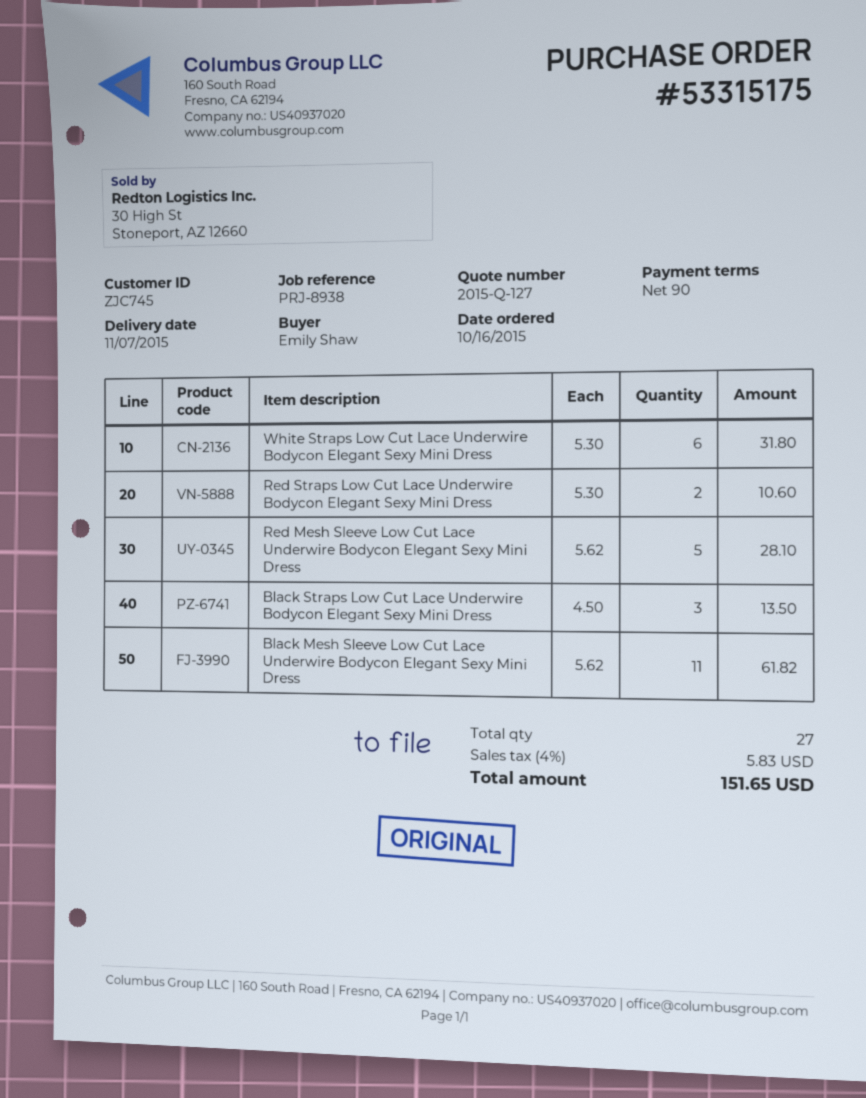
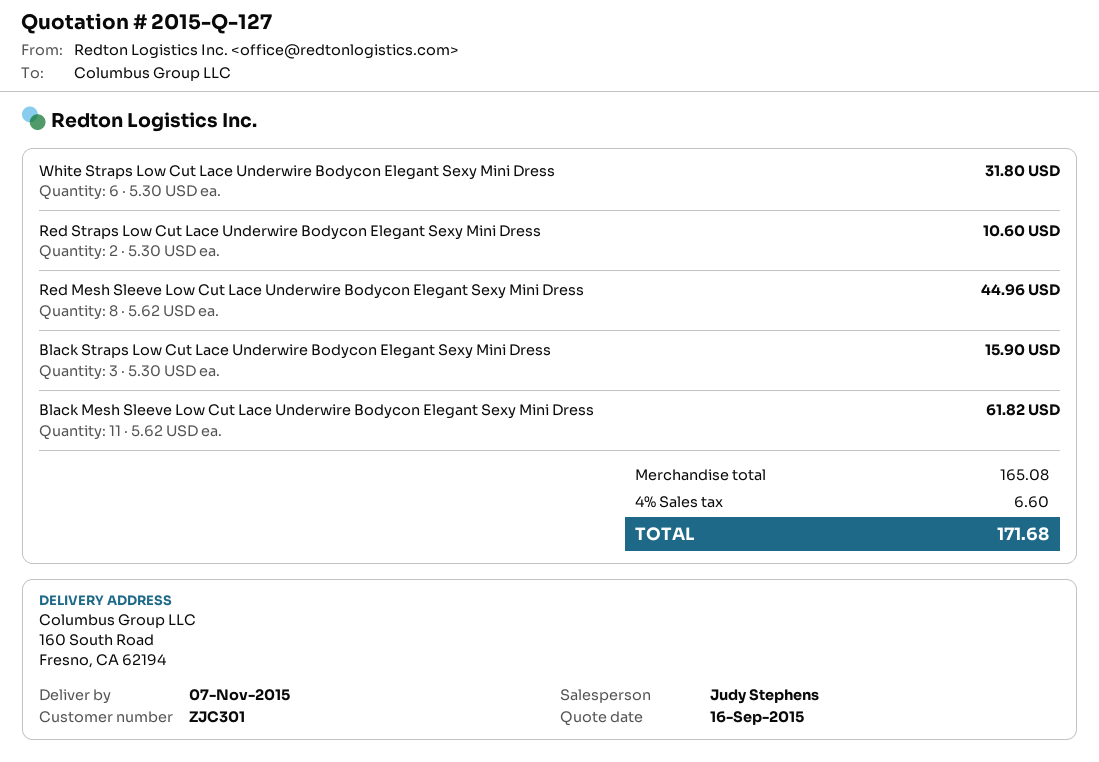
customer number: ZJC745 -> ZJC301
Red Mesh Sleeve Low Cut Lace Underwire Bodycon Elegant Sexy Mini Dress: 5 x 5.62 = 28.10 -> 8 x 5.62 = 44.96
Black Straps Low Cut Lace Underwire Bodycon Elegant Sexy Mini Dress: 3 x 4.50 = 13.50 -> 3 x 5.30 = 15.90
tax: 4% = 5.83 -> 4% = 6.60
total: 151.65 -> 171.68

